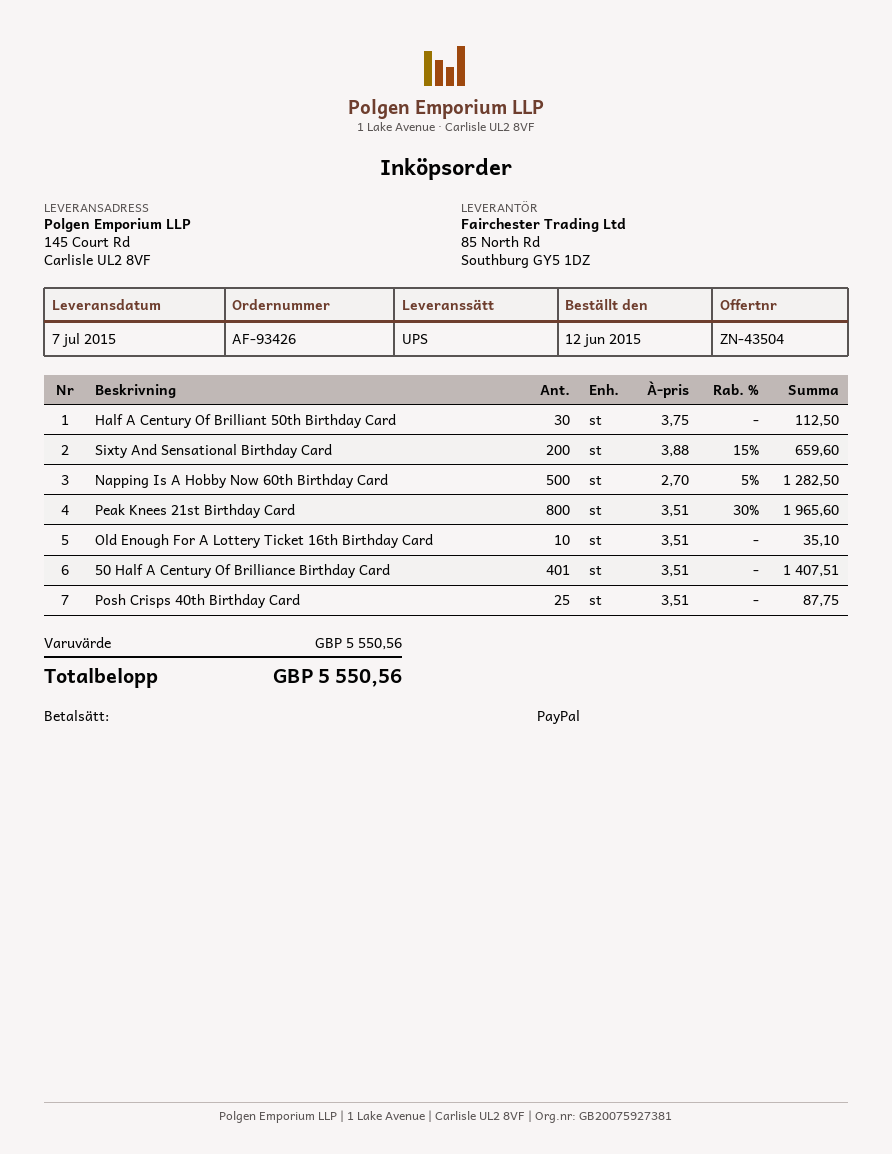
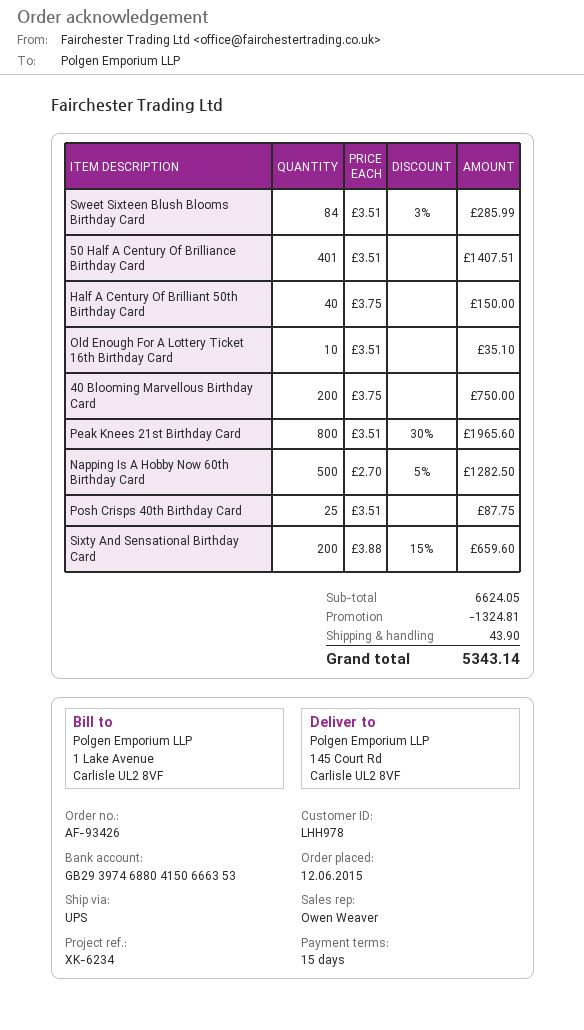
Half A Century Of Brilliant 50th Birthday Card: 30 x 3.75 = 112.50 -> 40 x 3.75 = 150.00
Sweet Sixteen Blush Blooms Birthday Card: none -> 84 x 3.51 - 3% = 285.99
40 Blooming Marvellous Birthday Card: none -> 200 x 3.75 = 750.00
subtotal: 5550.56 -> 6624.05
discount: none -> 1324.81
shipping: none -> 43.90
total: 5550.56 -> 5343.14

